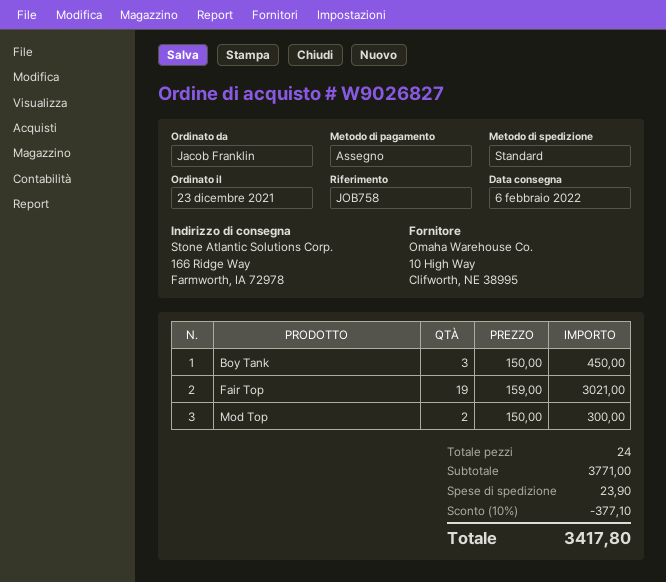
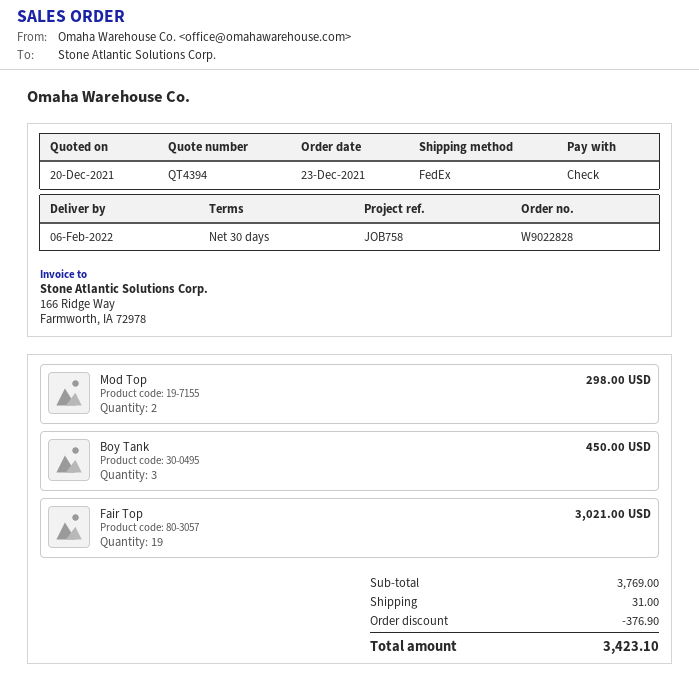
order number: W9026827 -> W9022828
shipping method: standard -> FedEx
Mod Top: 2 for 300.00 -> 2 for 298.00
subtotal: 3771.00 -> 3769.00
discount: 377.10 -> 376.90
shipping: 23.90 -> 31.00
total: 3417.80 -> 3423.10

